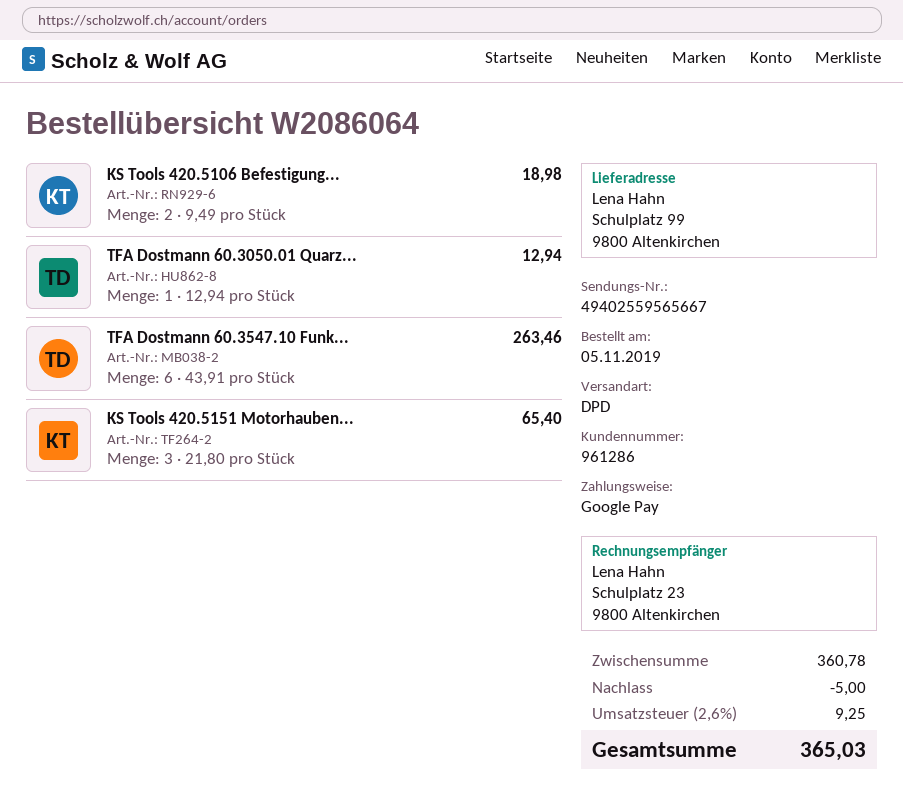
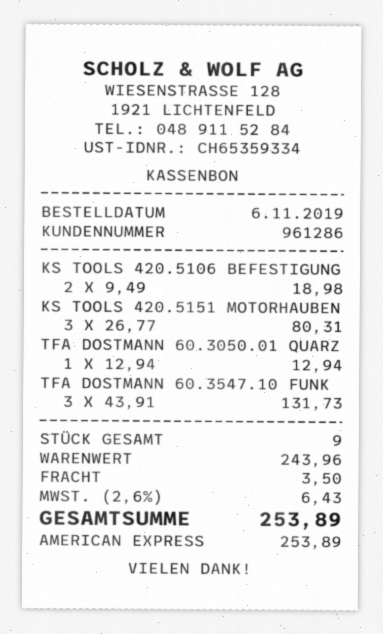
order date: 2019-11-05 -> 2019-11-06
payment method: Google Pay -> American Express
TFA Dostmann 60.3547.10 Funk...: 6 x 43.91 = 263.46 -> 3 x 43.91 = 131.73
KS Tools 420.5151 Motorhauben...: 3 x 21.80 = 65.40 -> 3 x 26.77 = 80.31
subtotal: 360.78 -> 243.96
discount: 5.00 -> none
shipping: none -> 3.50
tax: 2.6% = 9.25 -> 2.6% = 6.43
total: 365.03 -> 253.89

